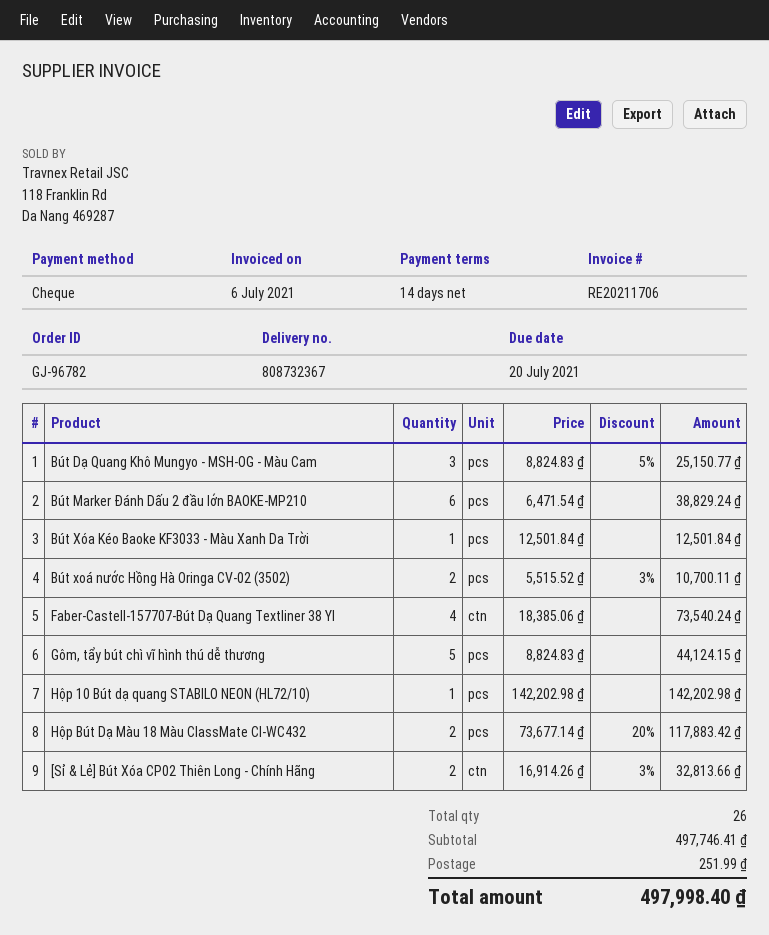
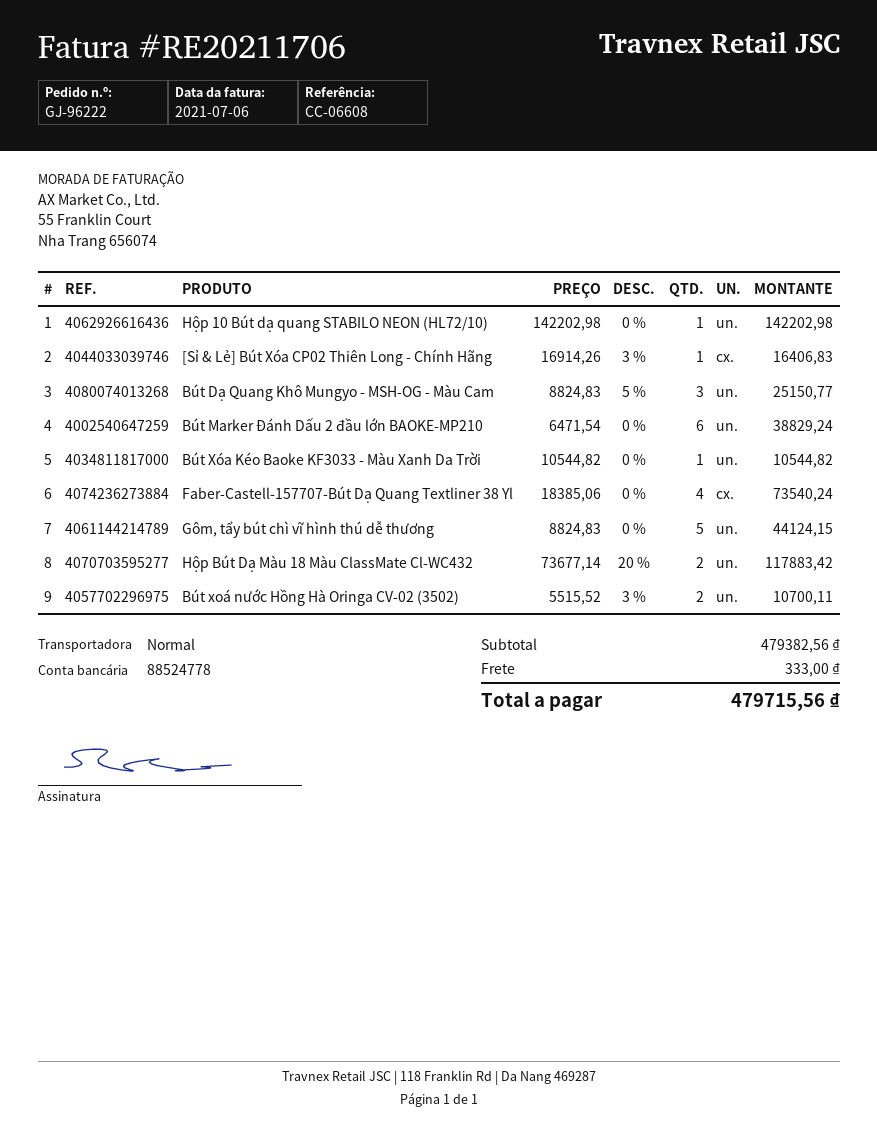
order number: GJ-96782 -> GJ-96222
Bút Xóa Kéo Baoke KF3033 - Màu Xanh Da Trời: 1 x 12501.84 = 12501.84 -> 1 x 10544.82 = 10544.82
[Sỉ & Lẻ] Bút Xóa CP02 Thiên Long - Chính Hãng: 2 x 16914.26 - 3% = 32813.66 -> 1 x 16914.26 - 3% = 16406.83
subtotal: 497746.41 -> 479382.56
shipping: 251.99 -> 333.00
total: 497998.40 -> 479715.56

